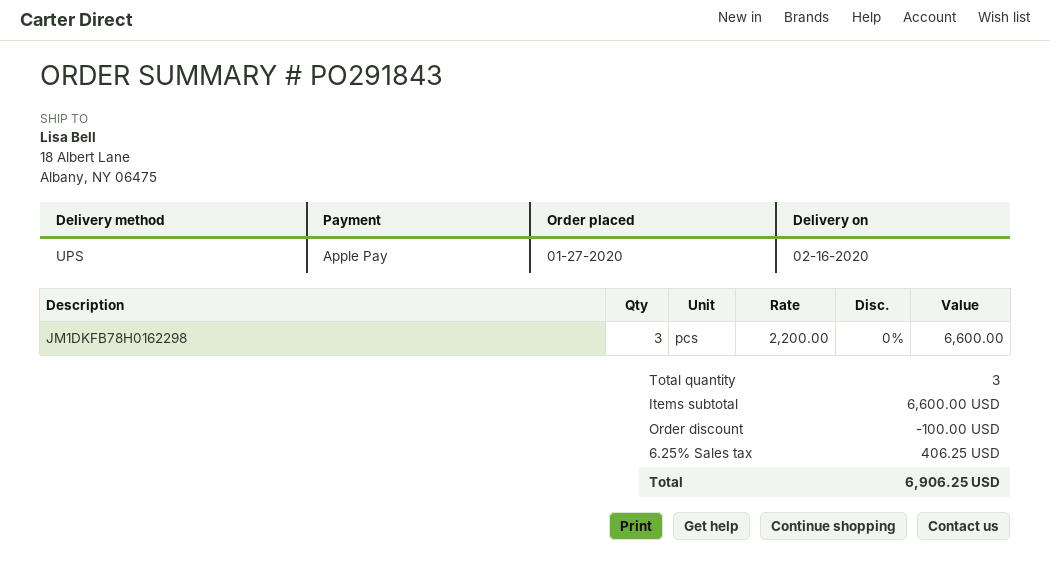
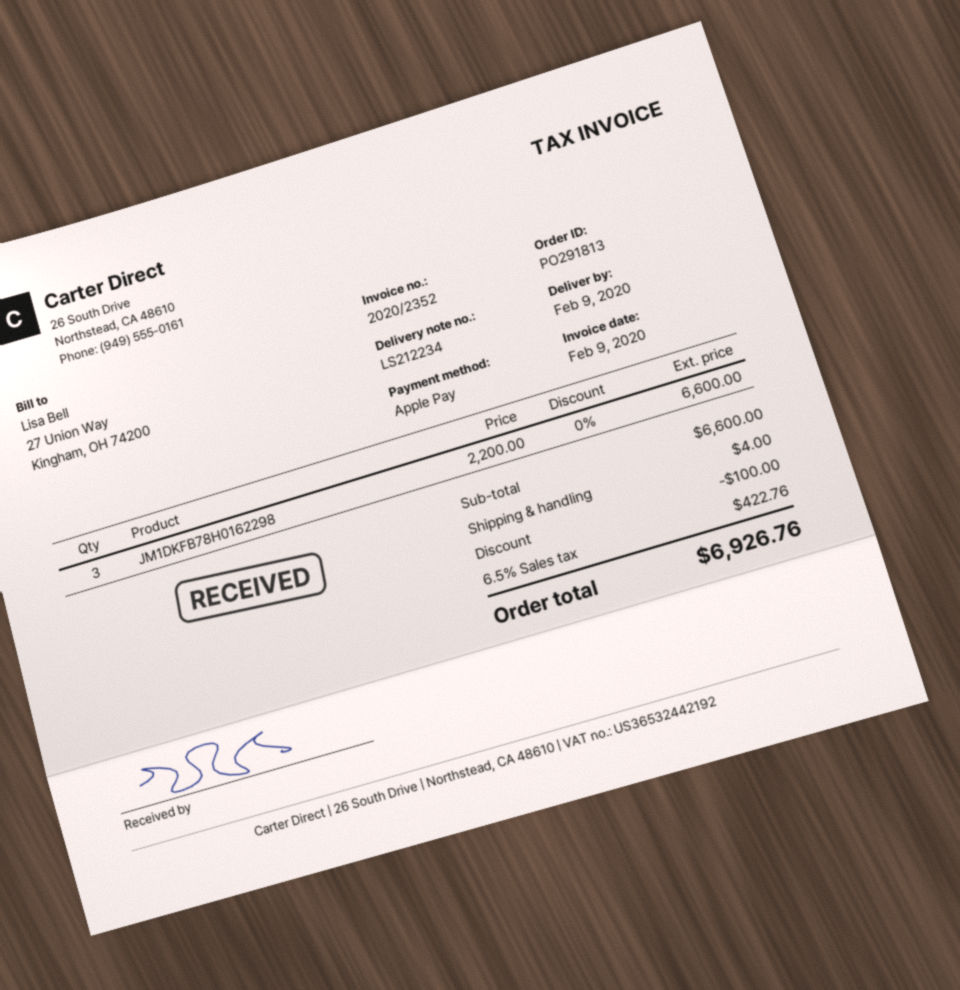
order number: PO291843 -> PO291813
delivery date: 2020-02-16 -> 2020-02-09
shipping: none -> 4.00
tax: 6.25% = 406.25 -> 6.5% = 422.76
total: 6906.25 -> 6926.76

